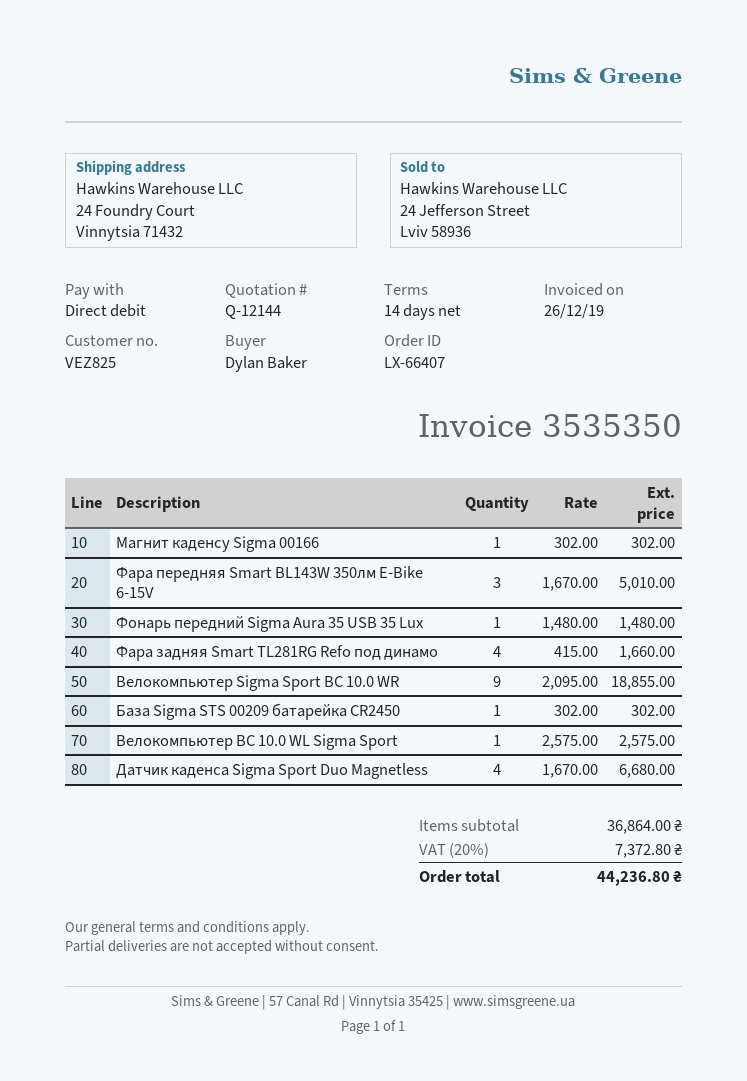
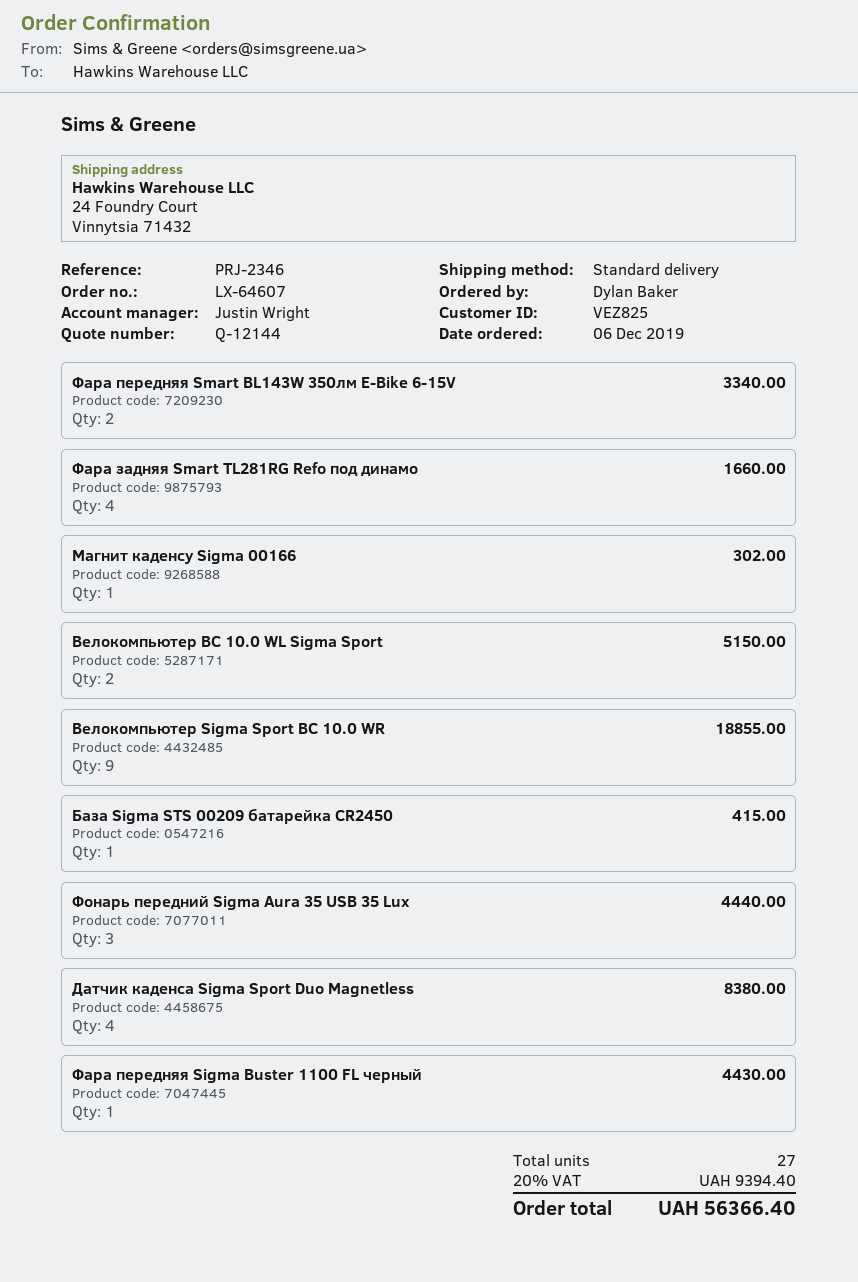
order number: LX-66407 -> LX-64607
Фара передняя Smart BL143W 350лм E-Bike 6-15V: 3 for 5010.00 -> 2 for 3340.00
Фонарь передний Sigma Aura 35 USB 35 Lux: 1 for 1480.00 -> 3 for 4440.00
База Sigma STS 00209 батарейка CR2450: 1 for 302.00 -> 1 for 415.00
Велокомпьютер BC 10.0 WL Sigma Sport: 1 for 2575.00 -> 2 for 5150.00
Датчик каденса Sigma Sport Duo Magnetless: 4 for 6680.00 -> 4 for 8380.00
Фара передняя Sigma Buster 1100 FL черный: none -> 1 for 4430.00
tax: 20% = 7372.80 -> 20% = 9394.40
total: 44236.80 -> 56366.40

